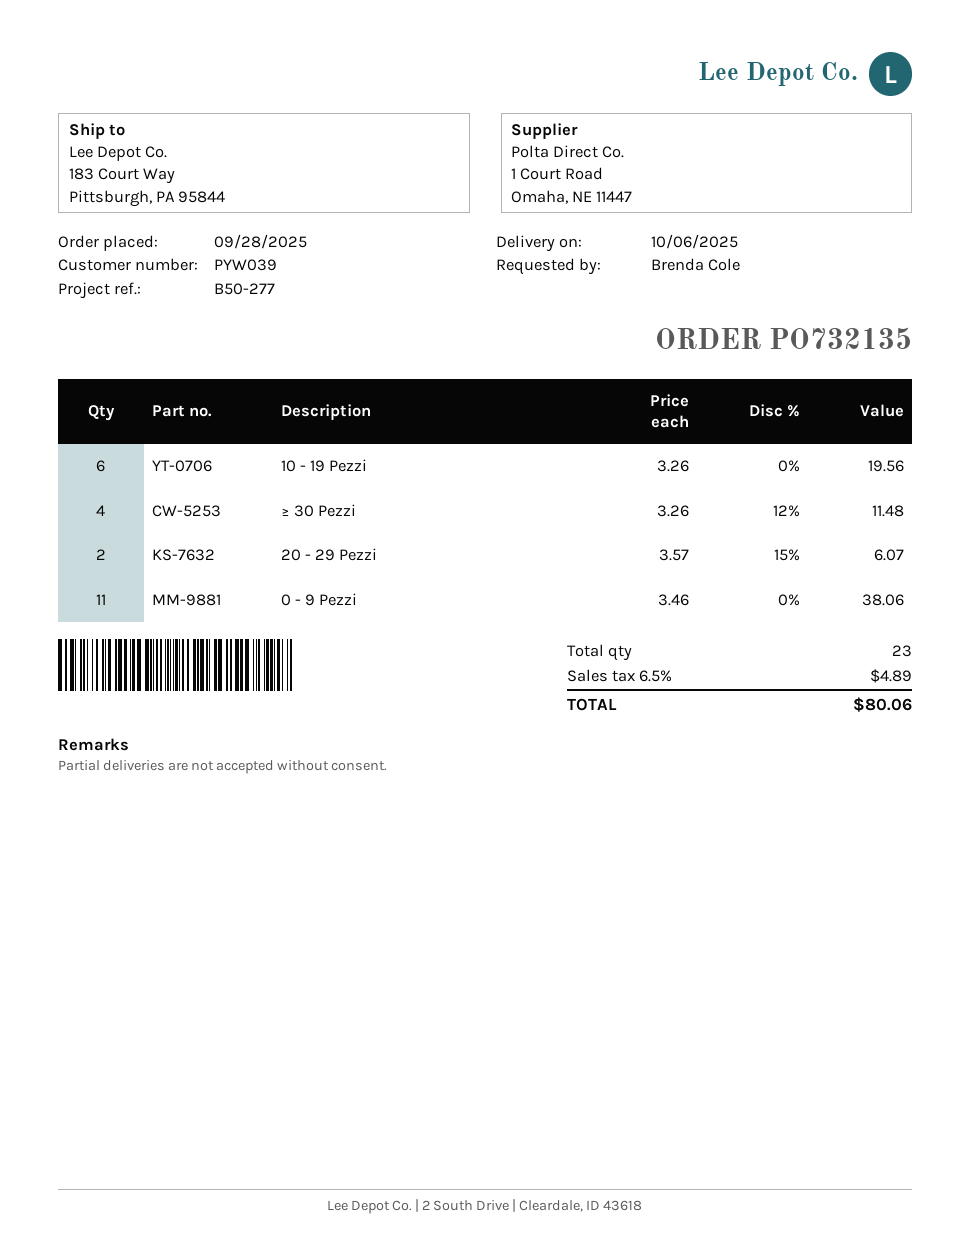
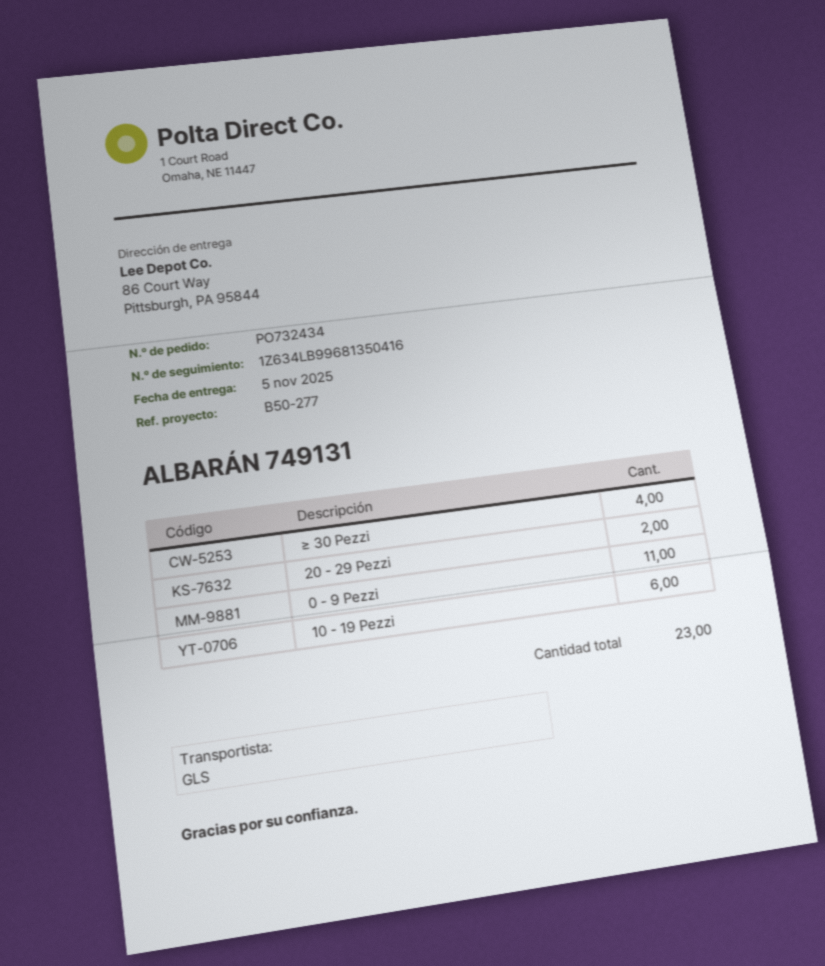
order number: PO732135 -> PO732434
delivery date: 2025-10-06 -> 2025-11-05
ship to: 183 Court Way, Pittsburgh, PA 95844 -> 86 Court Way, Pittsburgh, PA 95844

